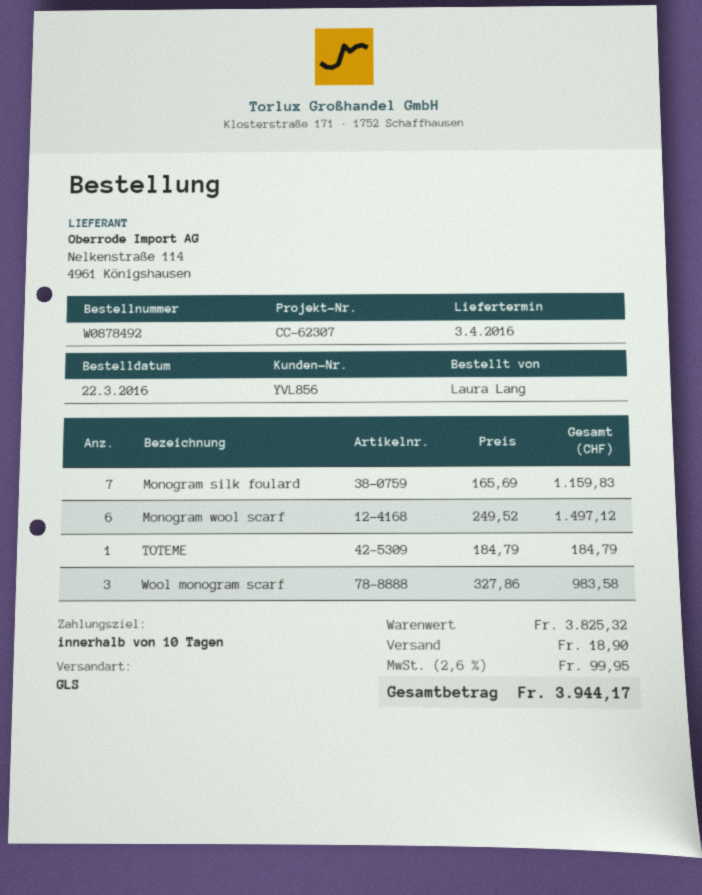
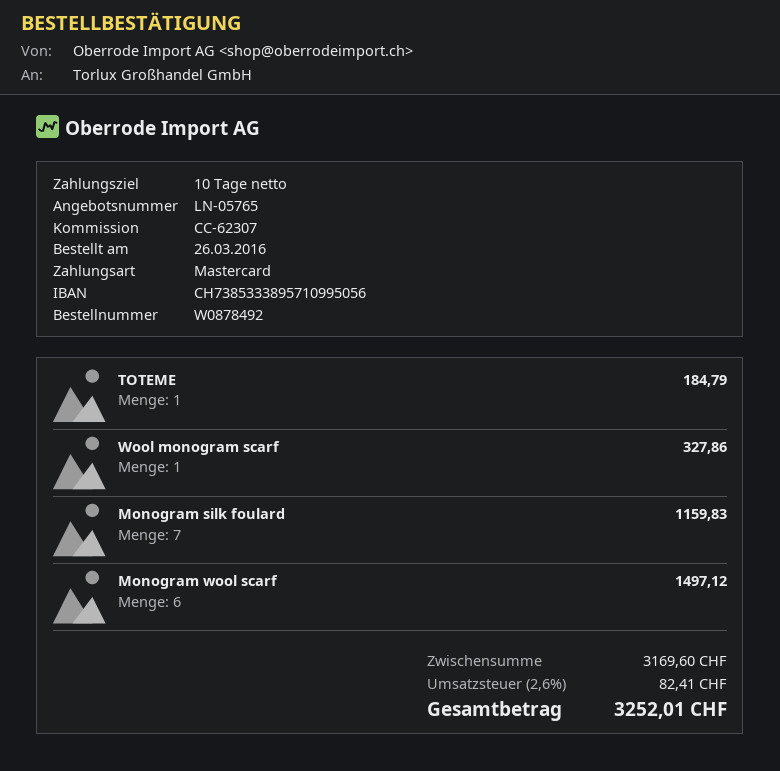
order date: 2016-03-22 -> 2016-03-26
Wool monogram scarf: 3 for 983.58 -> 1 for 327.86
subtotal: 3825.32 -> 3169.60
shipping: 18.90 -> none
tax: 2.6% = 99.95 -> 2.6% = 82.41
total: 3944.17 -> 3252.01

